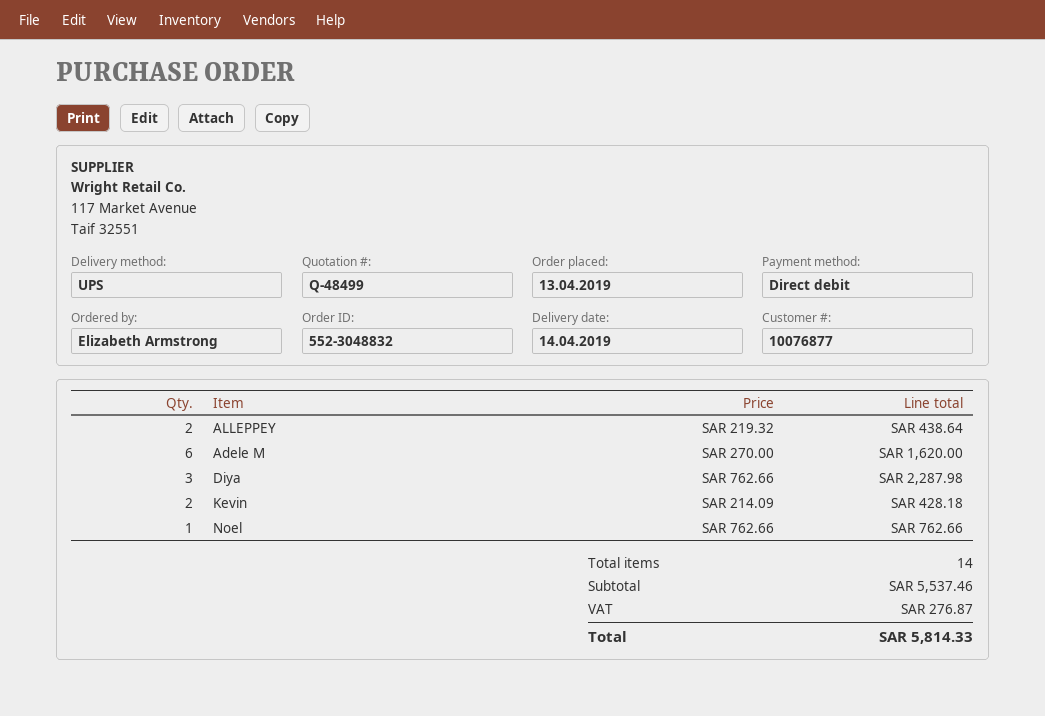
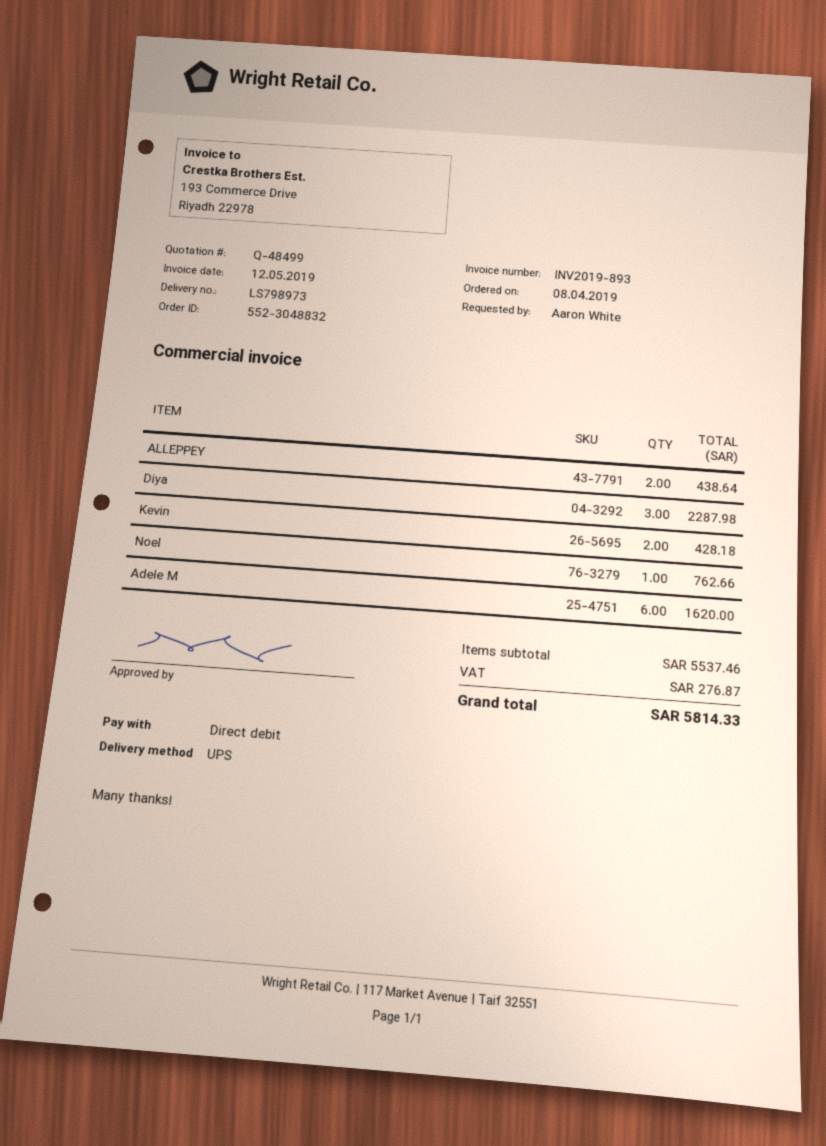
order date: 2019-04-13 -> 2019-04-08
ordered by: Elizabeth Armstrong -> Aaron White

